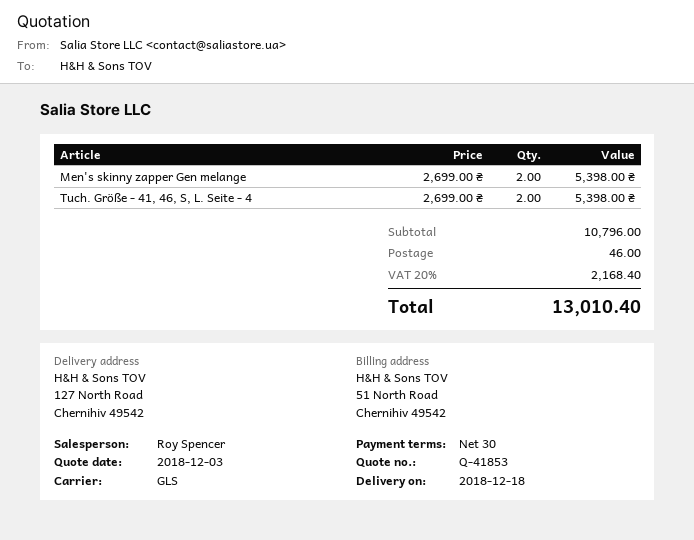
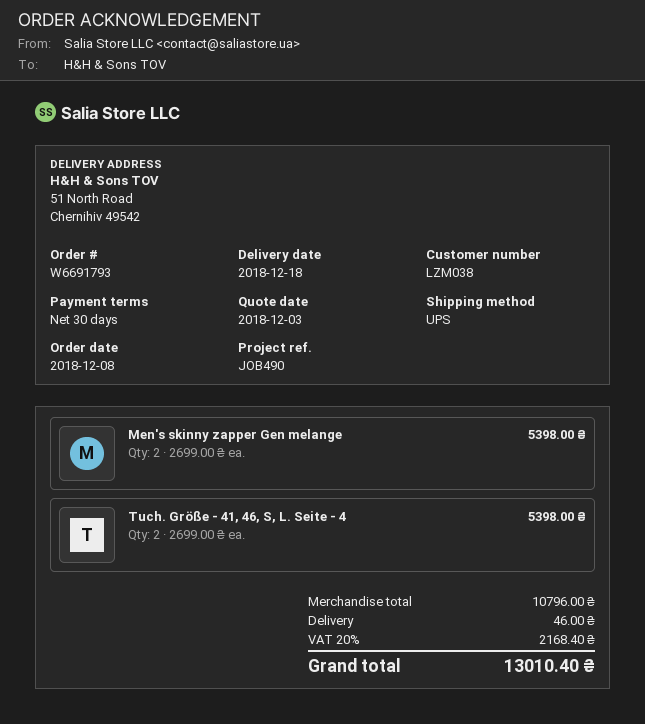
shipping method: GLS -> UPS
ship to: 127 North Road, Chernihiv 49542 -> 51 North Road, Chernihiv 49542

